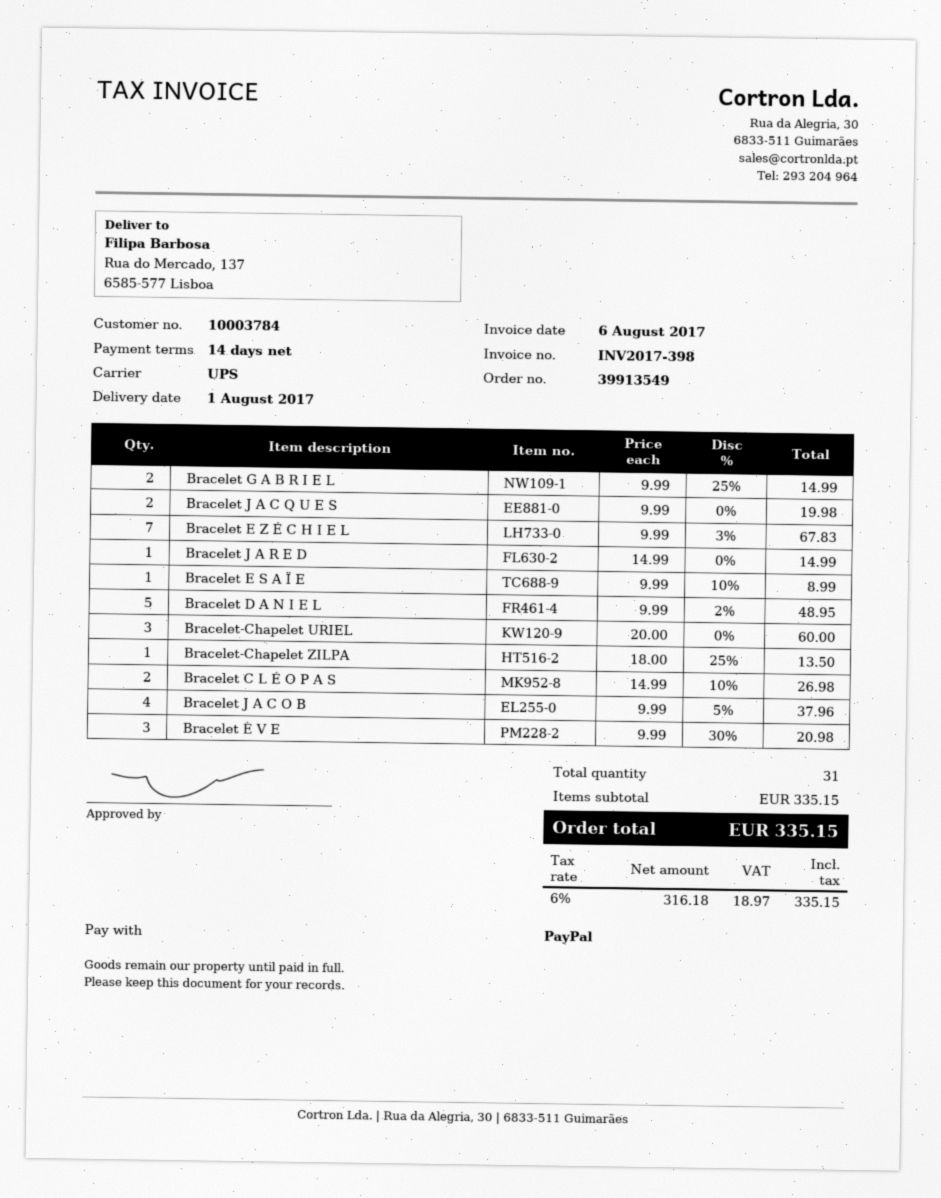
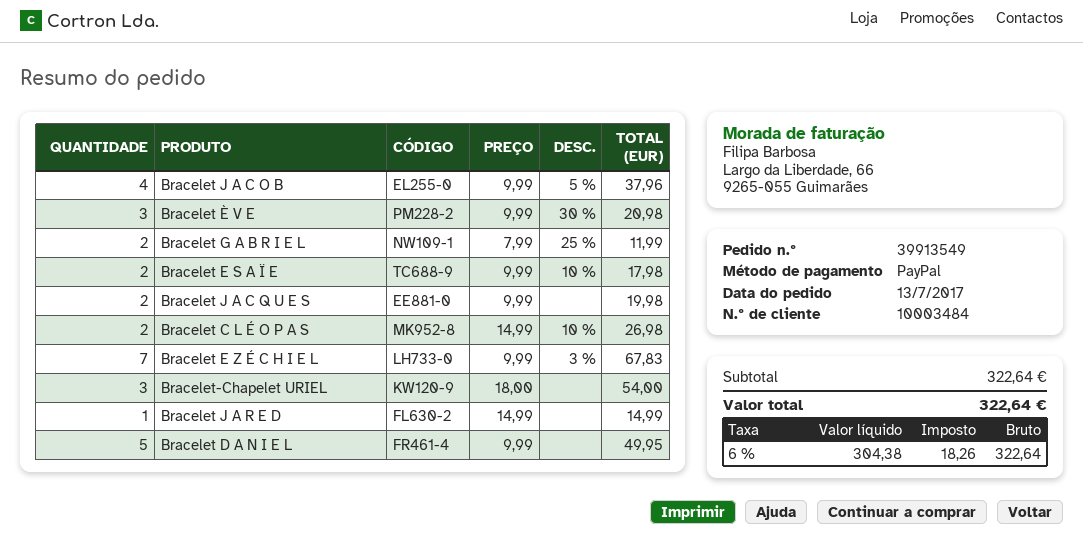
customer number: 10003784 -> 10003484
Bracelet G A B R I E L: 2 x 9.99 - 25% = 14.99 -> 2 x 7.99 - 25% = 11.99
Bracelet E S A Ï E: 1 x 9.99 - 10% = 8.99 -> 2 x 9.99 - 10% = 17.98
Bracelet D A N I E L: 5 x 9.99 - 2% = 48.95 -> 5 x 9.99 = 49.95
Bracelet-Chapelet URIEL: 3 x 20.00 = 60.00 -> 3 x 18.00 = 54.00
Bracelet-Chapelet ZILPA: 1 x 18.00 - 25% = 13.50 -> none
subtotal: 335.15 -> 322.64
net: 316.18 -> 304.38
tax: 6% = 18.97 -> 6% = 18.26
total: 335.15 -> 322.64

